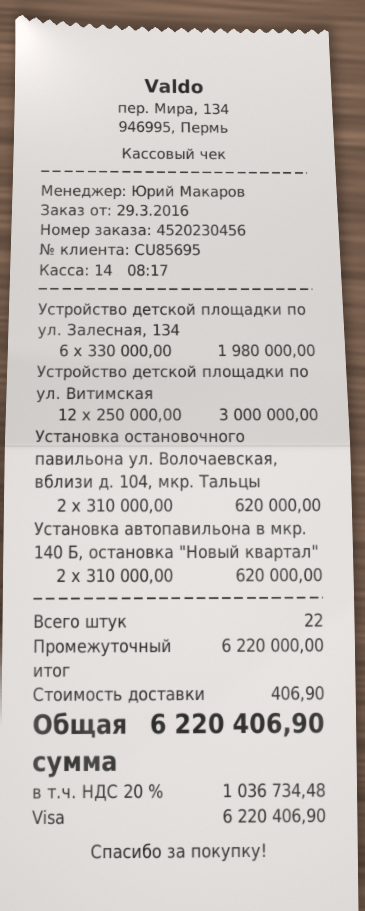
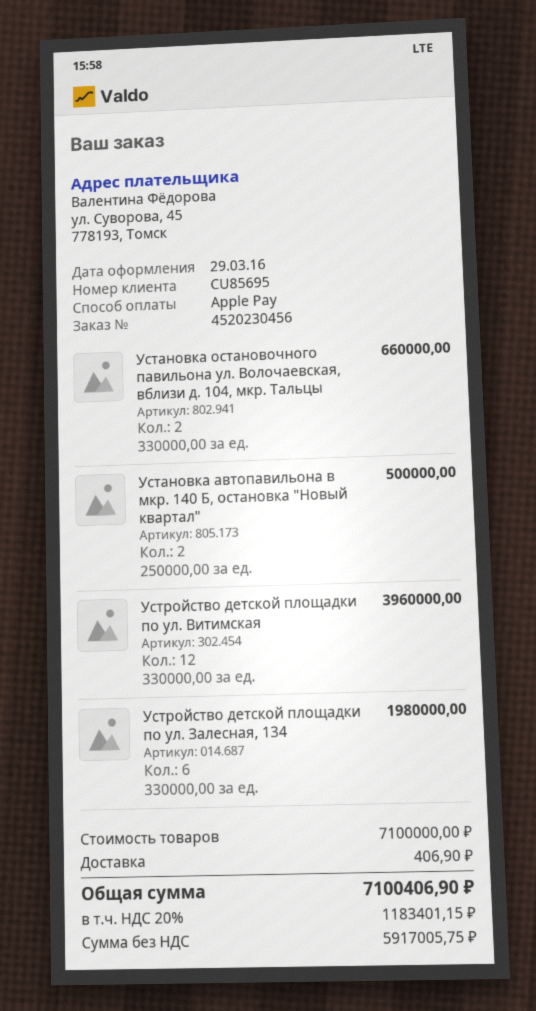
payment method: Visa -> Apple Pay
Устройство детской площадки по ул. Витимская: 12 x 250000.00 = 3000000.00 -> 12 x 330000.00 = 3960000.00
Установка остановочного павильона ул. Волочаевская, вблизи д. 104, мкр. Тальцы: 2 x 310000.00 = 620000.00 -> 2 x 330000.00 = 660000.00
Установка автопавильона в мкр. 140 Б, остановка "Новый квартал": 2 x 310000.00 = 620000.00 -> 2 x 250000.00 = 500000.00
subtotal: 6220000.00 -> 7100000.00
tax: 20% = 1036734.48 -> 20% = 1183401.15
total: 6220406.90 -> 7100406.90

